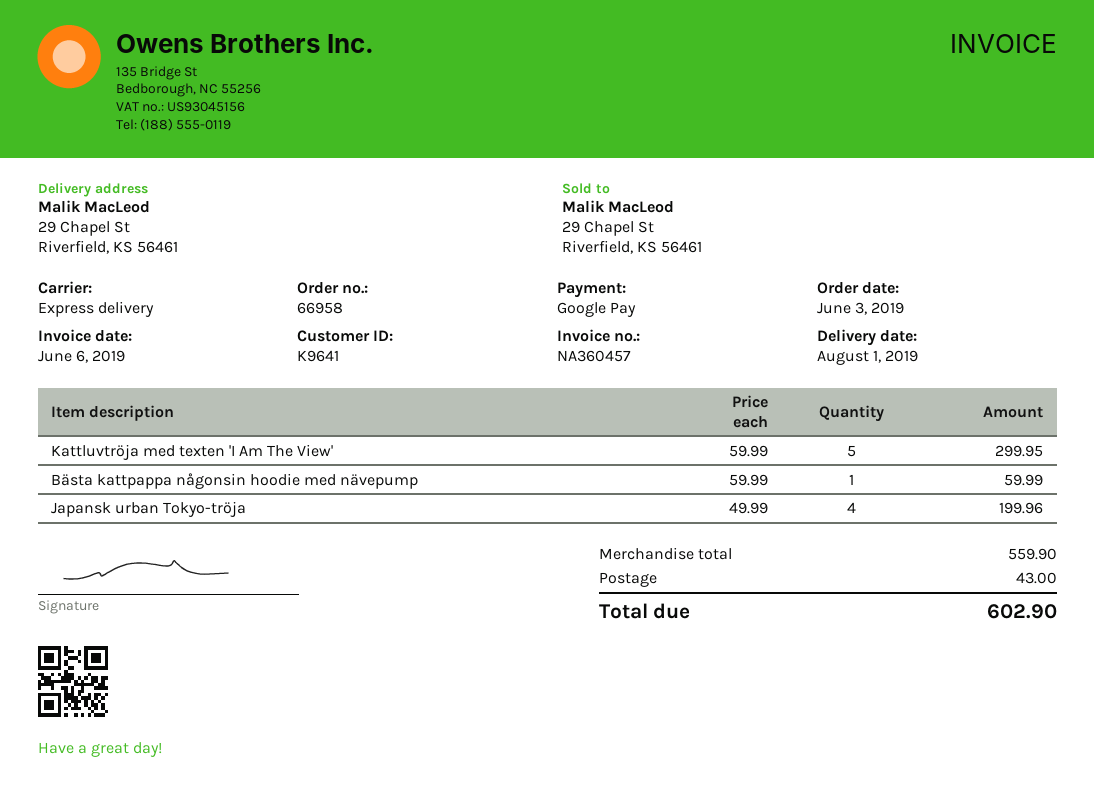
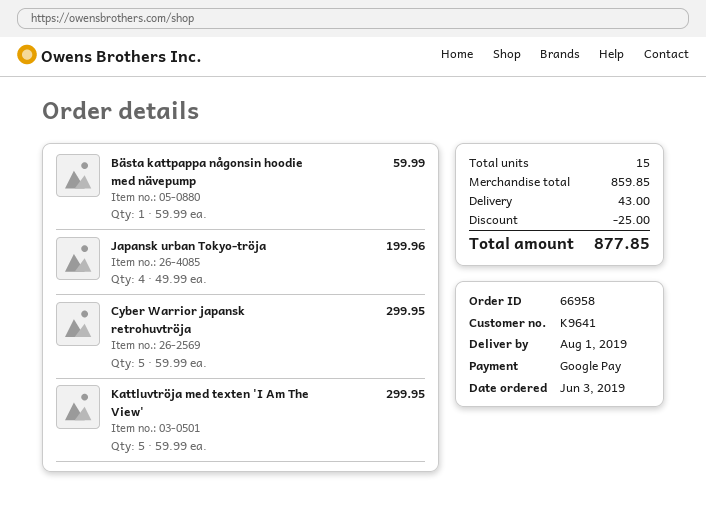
Cyber Warrior japansk retrohuvtröja: none -> 5 x 59.99 = 299.95
subtotal: 559.90 -> 859.85
discount: none -> 25.00
total: 602.90 -> 877.85

